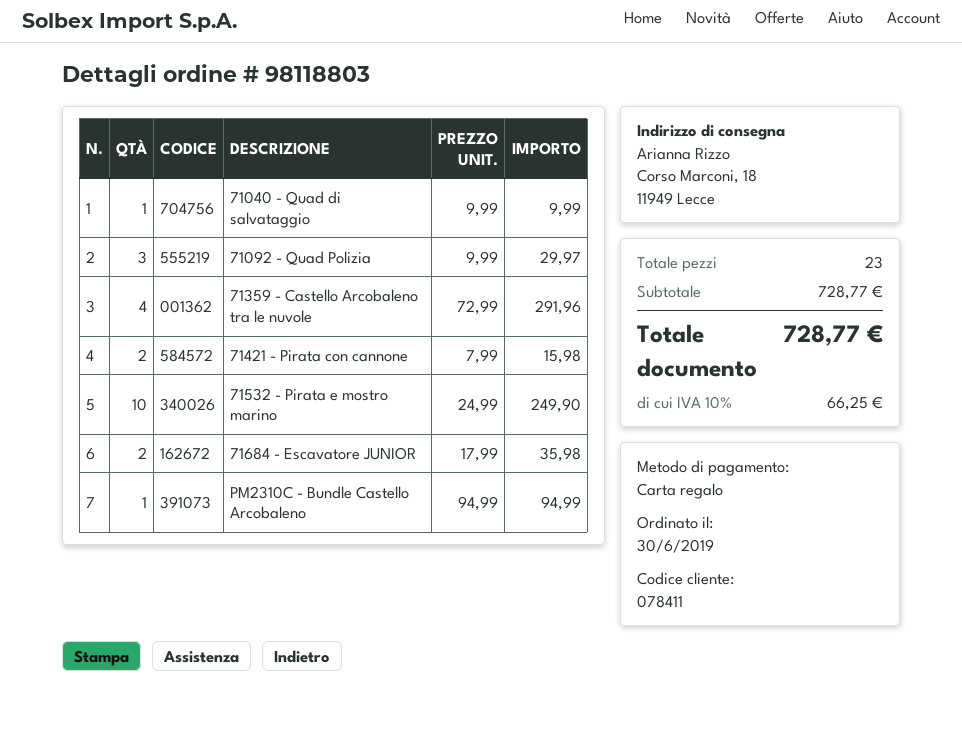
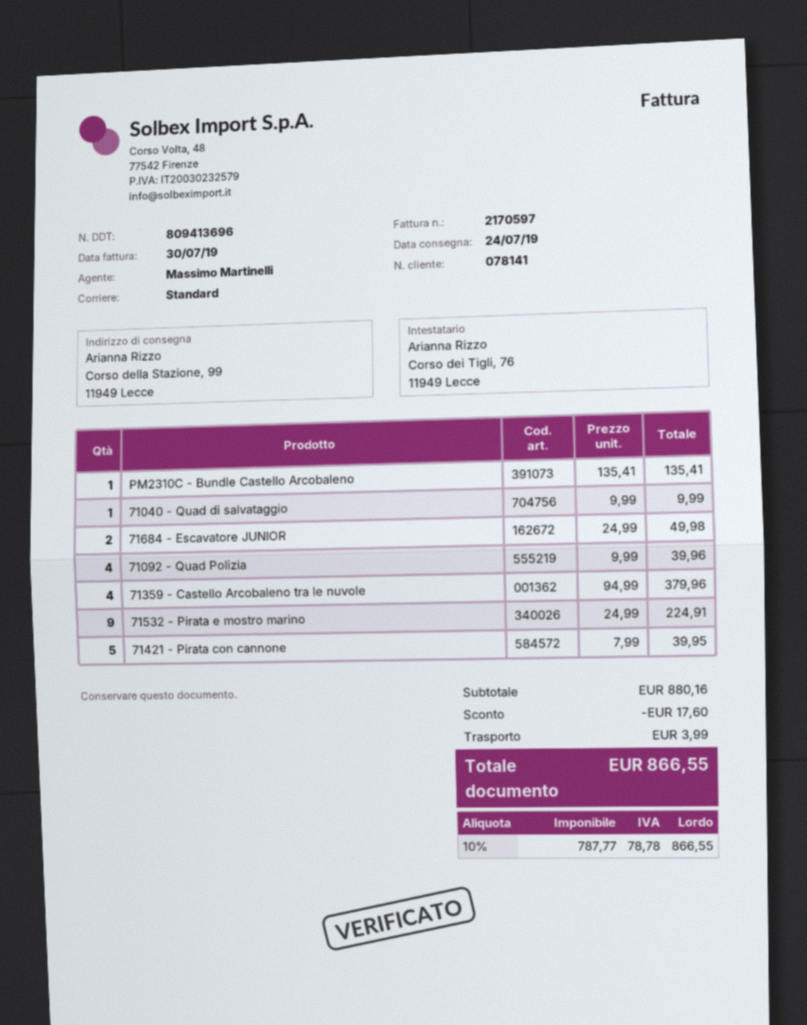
customer number: 078411 -> 078141
ship to: Corso Marconi, 18, 11949 Lecce -> Corso della Stazione, 99, 11949 Lecce
71092 - Quad Polizia: 3 x 9.99 = 29.97 -> 4 x 9.99 = 39.96
71359 - Castello Arcobaleno tra le nuvole: 4 x 72.99 = 291.96 -> 4 x 94.99 = 379.96
71421 - Pirata con cannone: 2 x 7.99 = 15.98 -> 5 x 7.99 = 39.95
71532 - Pirata e mostro marino: 10 x 24.99 = 249.90 -> 9 x 24.99 = 224.91
71684 - Escavatore JUNIOR: 2 x 17.99 = 35.98 -> 2 x 24.99 = 49.98
PM2310C - Bundle Castello Arcobaleno: 1 x 94.99 = 94.99 -> 1 x 135.41 = 135.41
subtotal: 728.77 -> 880.16
discount: none -> 17.60
shipping: none -> 3.99
tax: 10% = 66.25 -> 10% = 78.78
total: 728.77 -> 866.55

